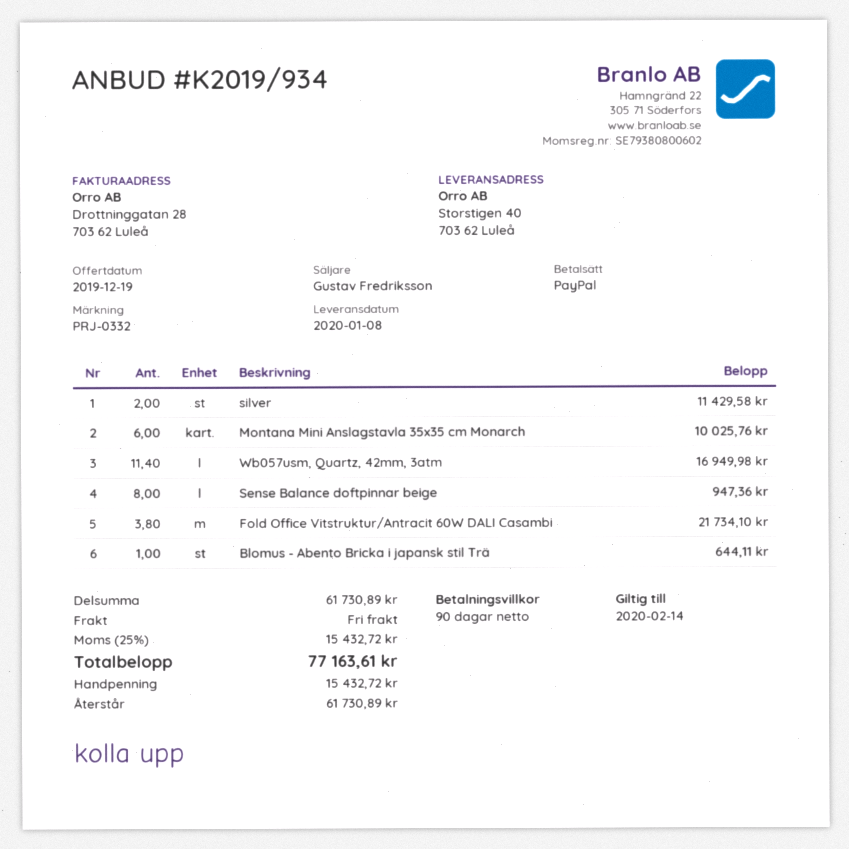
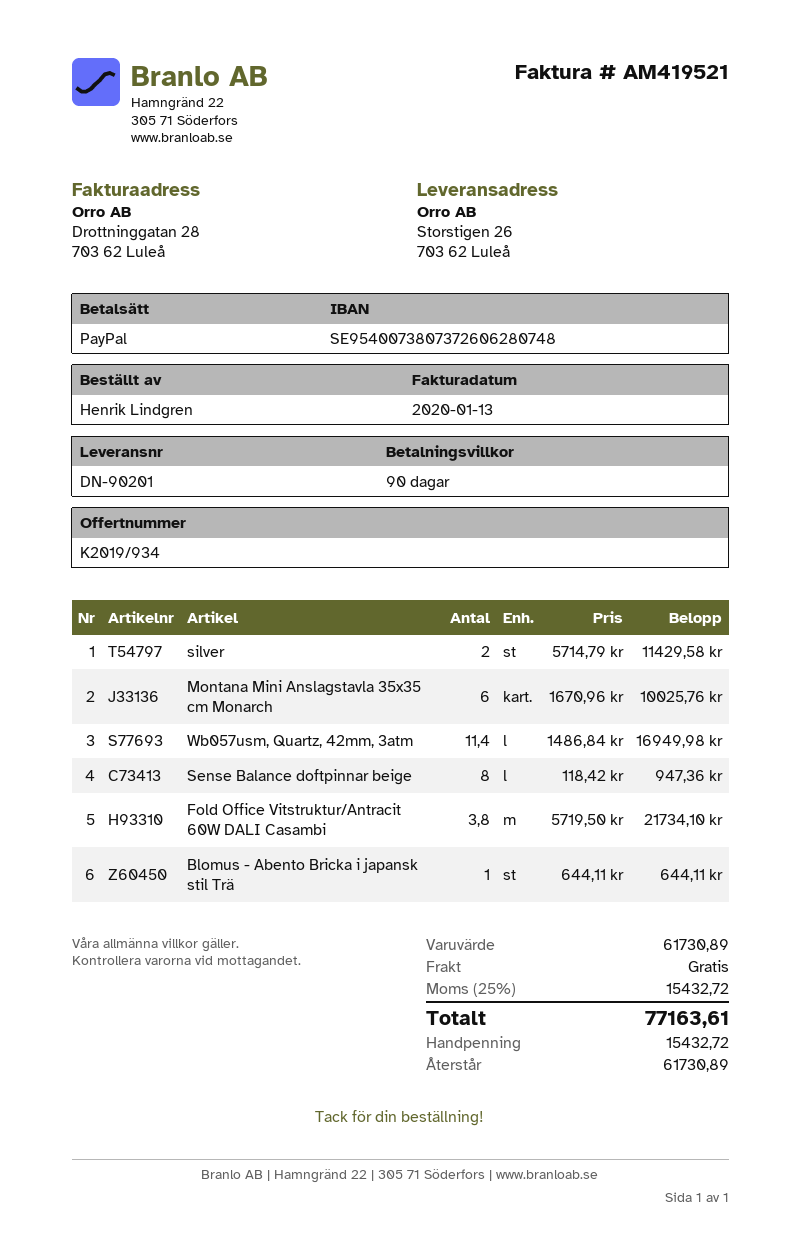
ship to: Storstigen 40, 703 62 Luleå -> Storstigen 26, 703 62 Luleå

